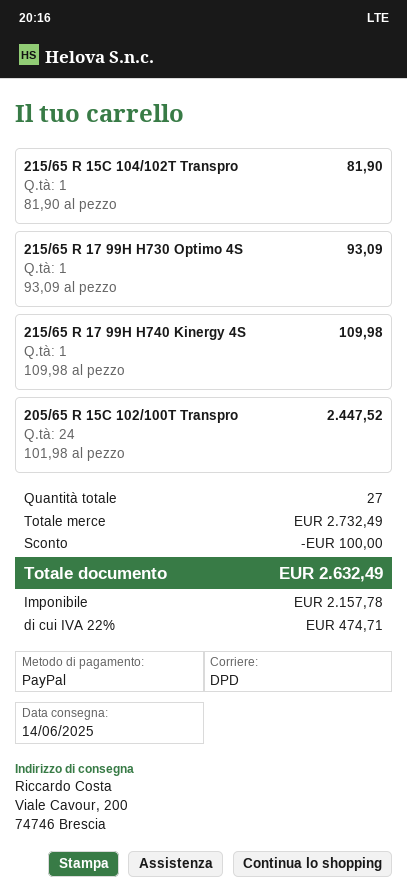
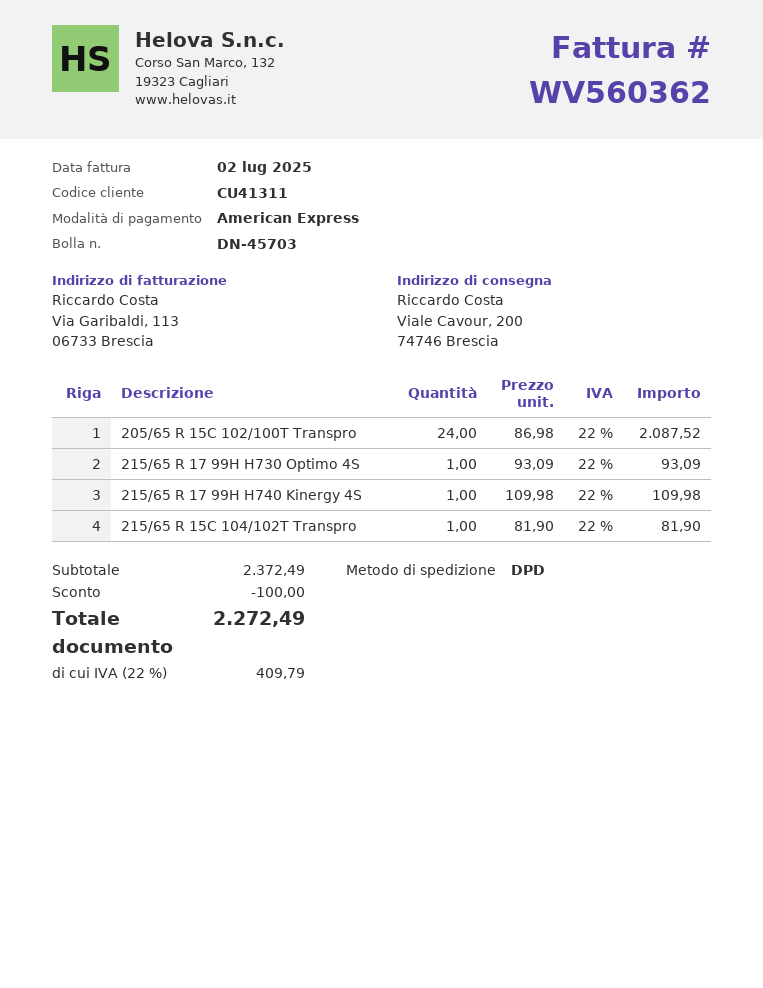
payment method: PayPal -> American Express
205/65 R 15C 102/100T Transpro: 24 x 101.98 = 2447.52 -> 24 x 86.98 = 2087.52
subtotal: 2732.49 -> 2372.49
tax: 22% = 474.71 -> 22% = 409.79
total: 2632.49 -> 2272.49

